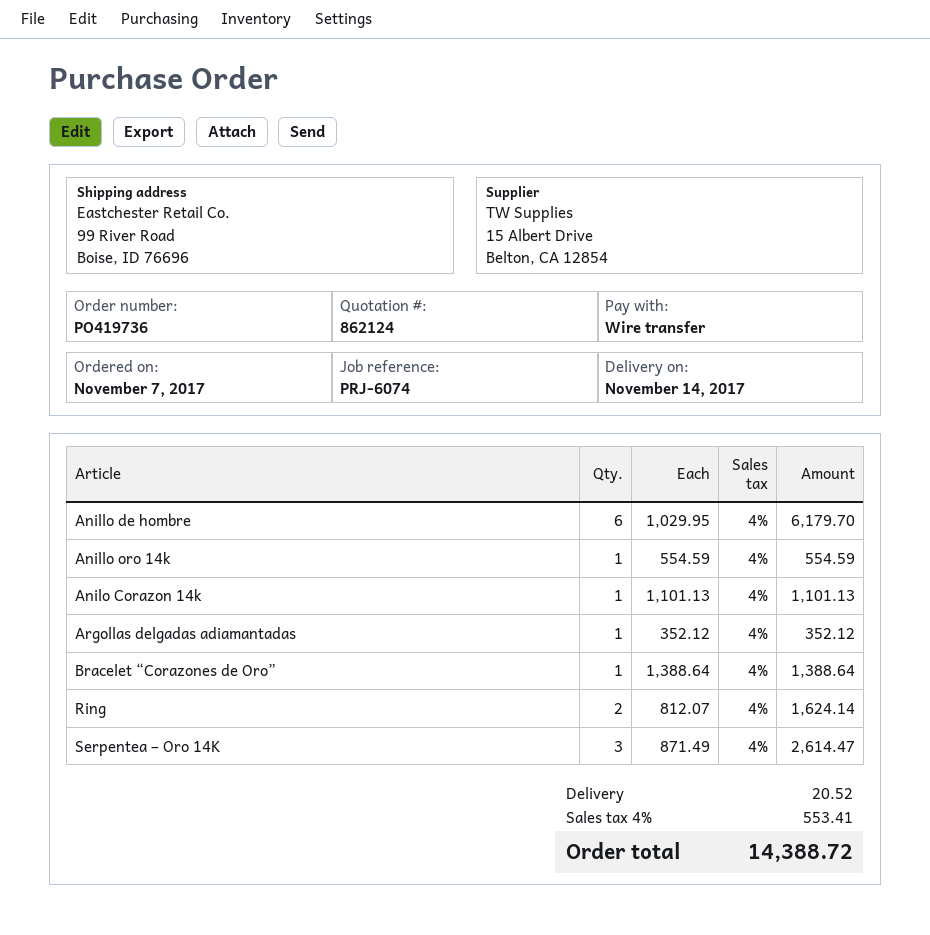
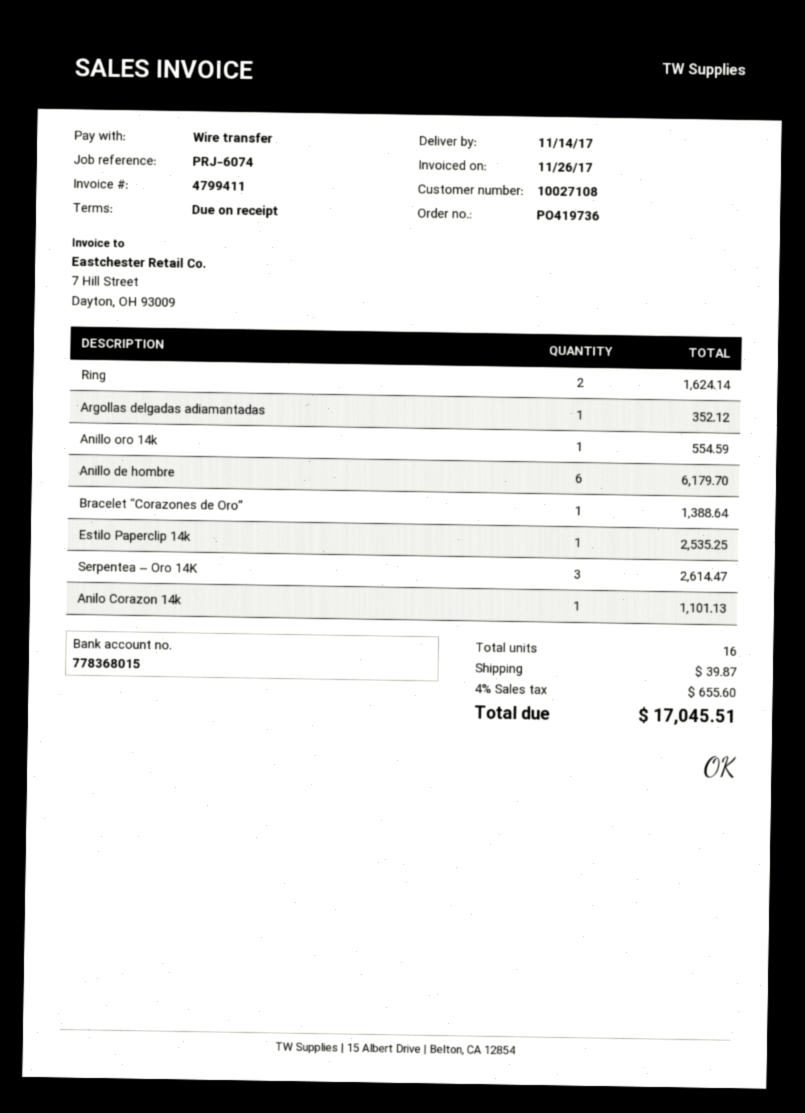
Estilo Paperclip 14k: none -> 1 for 2535.25
shipping: 20.52 -> 39.87
tax: 4% = 553.41 -> 4% = 655.60
total: 14388.72 -> 17045.51

